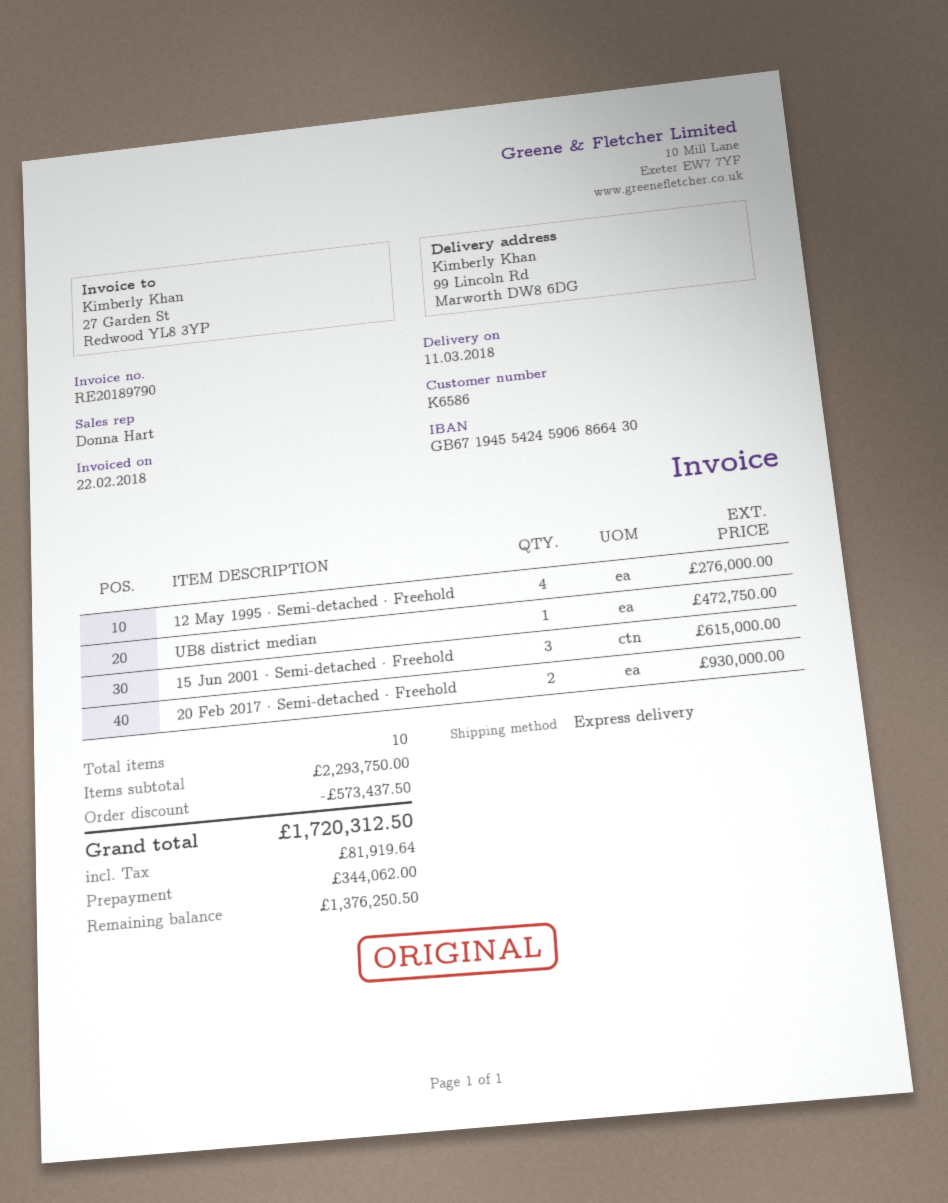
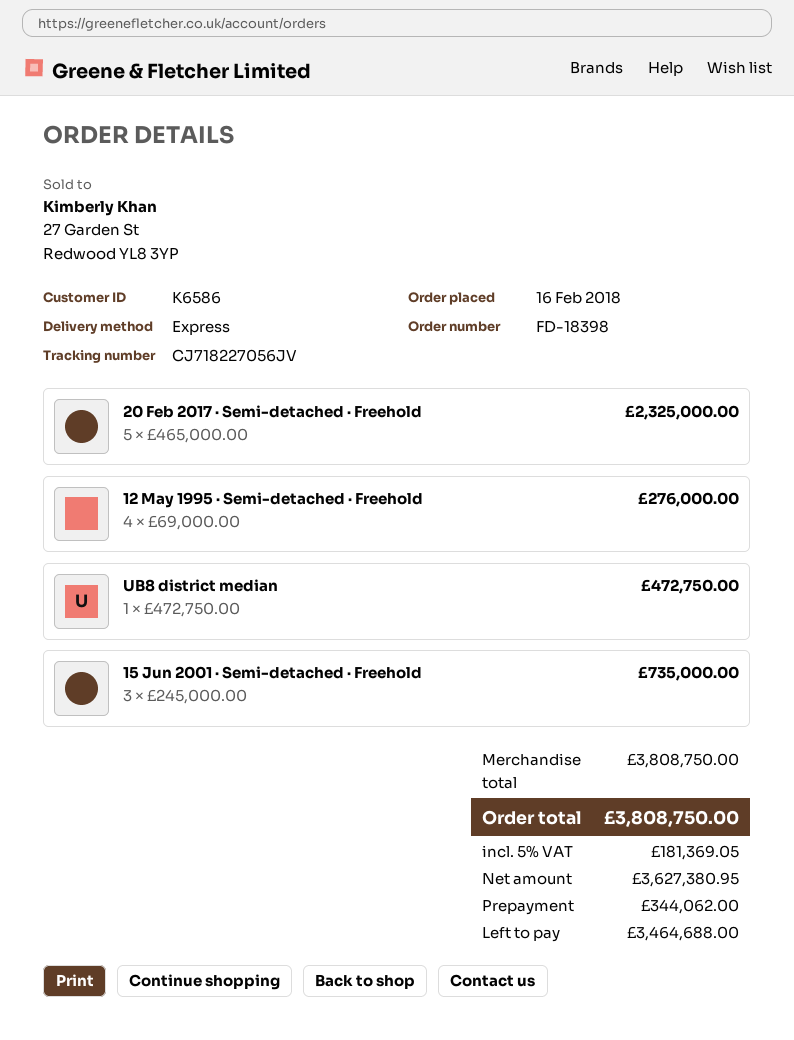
15 Jun 2001 · Semi-detached · Freehold: 3 for 615000.00 -> 3 for 735000.00
20 Feb 2017 · Semi-detached · Freehold: 2 for 930000.00 -> 5 for 2325000.00
subtotal: 2293750.00 -> 3808750.00
discount: 573437.50 -> none
tax: 81919.64 -> 181369.05
total: 1720312.50 -> 3808750.00
balance: 1376250.50 -> 3464688.00

